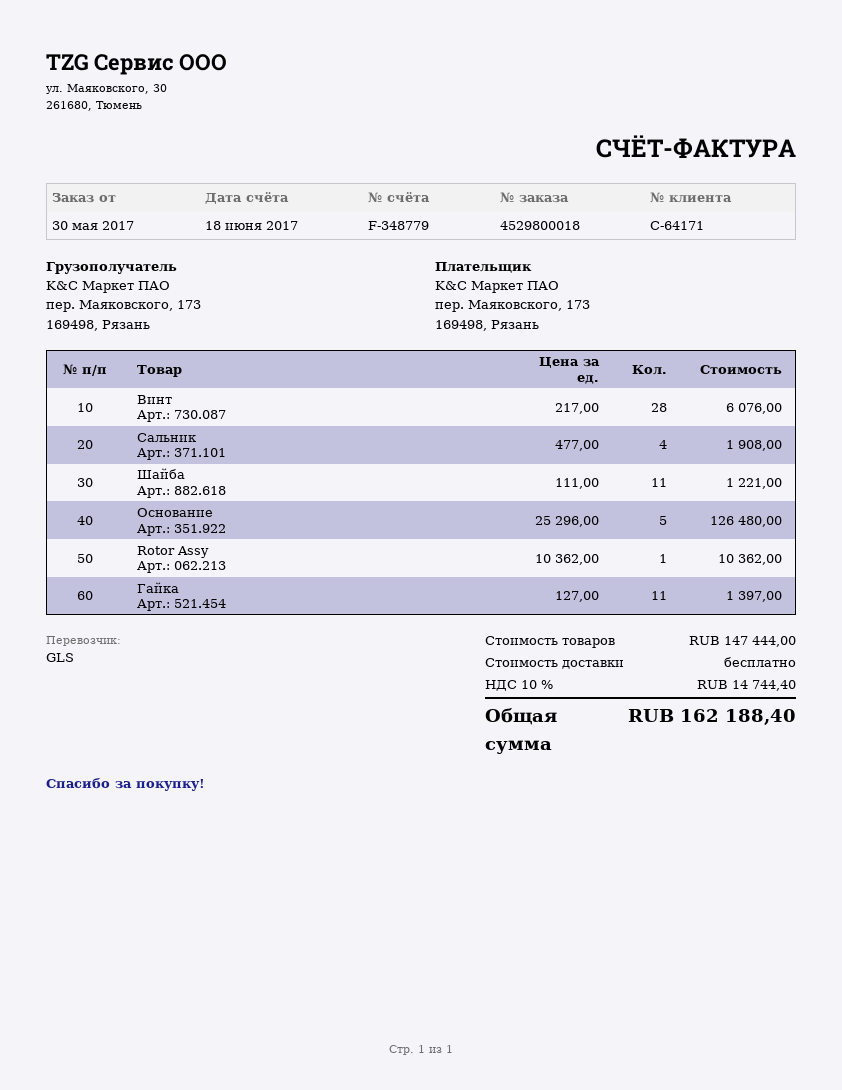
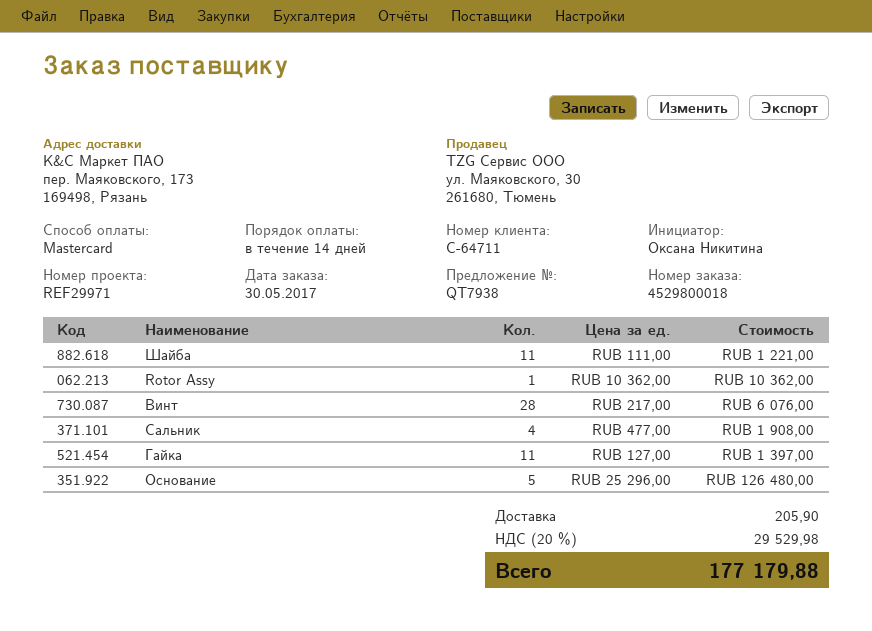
customer number: C-64171 -> C-64711
shipping: 0.00 -> 205.90
tax: 10% = 14744.40 -> 20% = 29529.98
total: 162188.40 -> 177179.88

